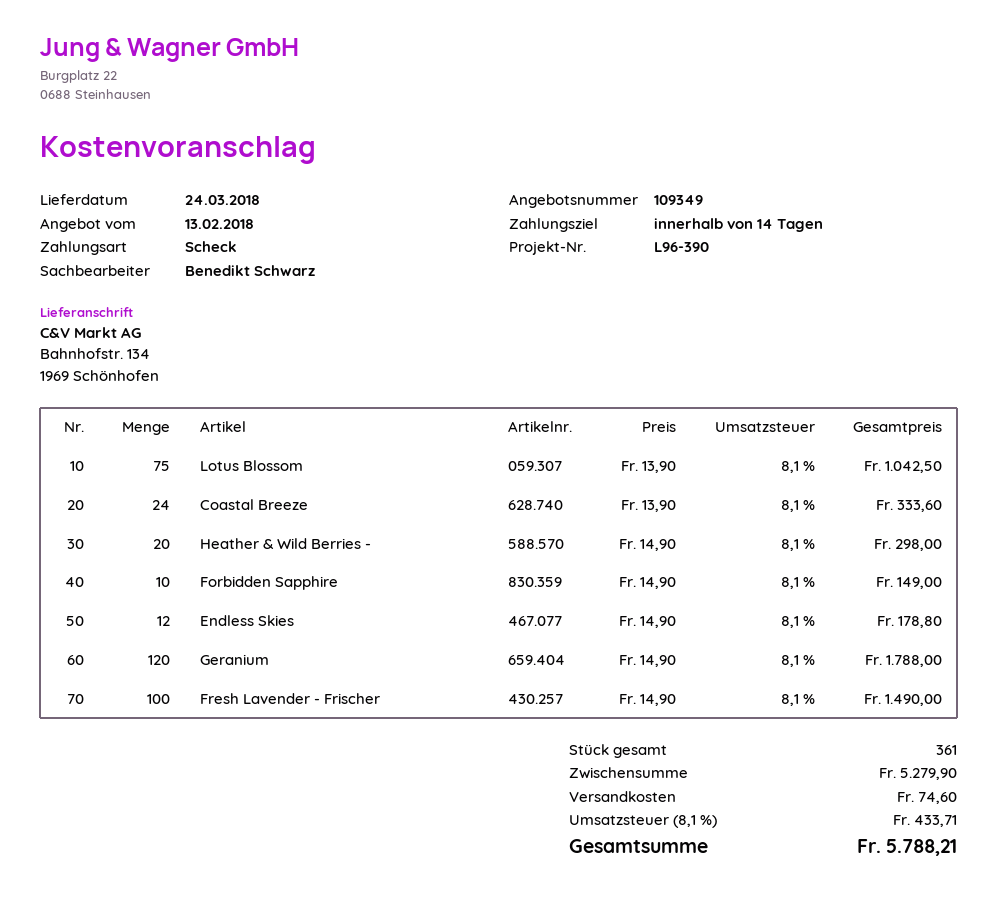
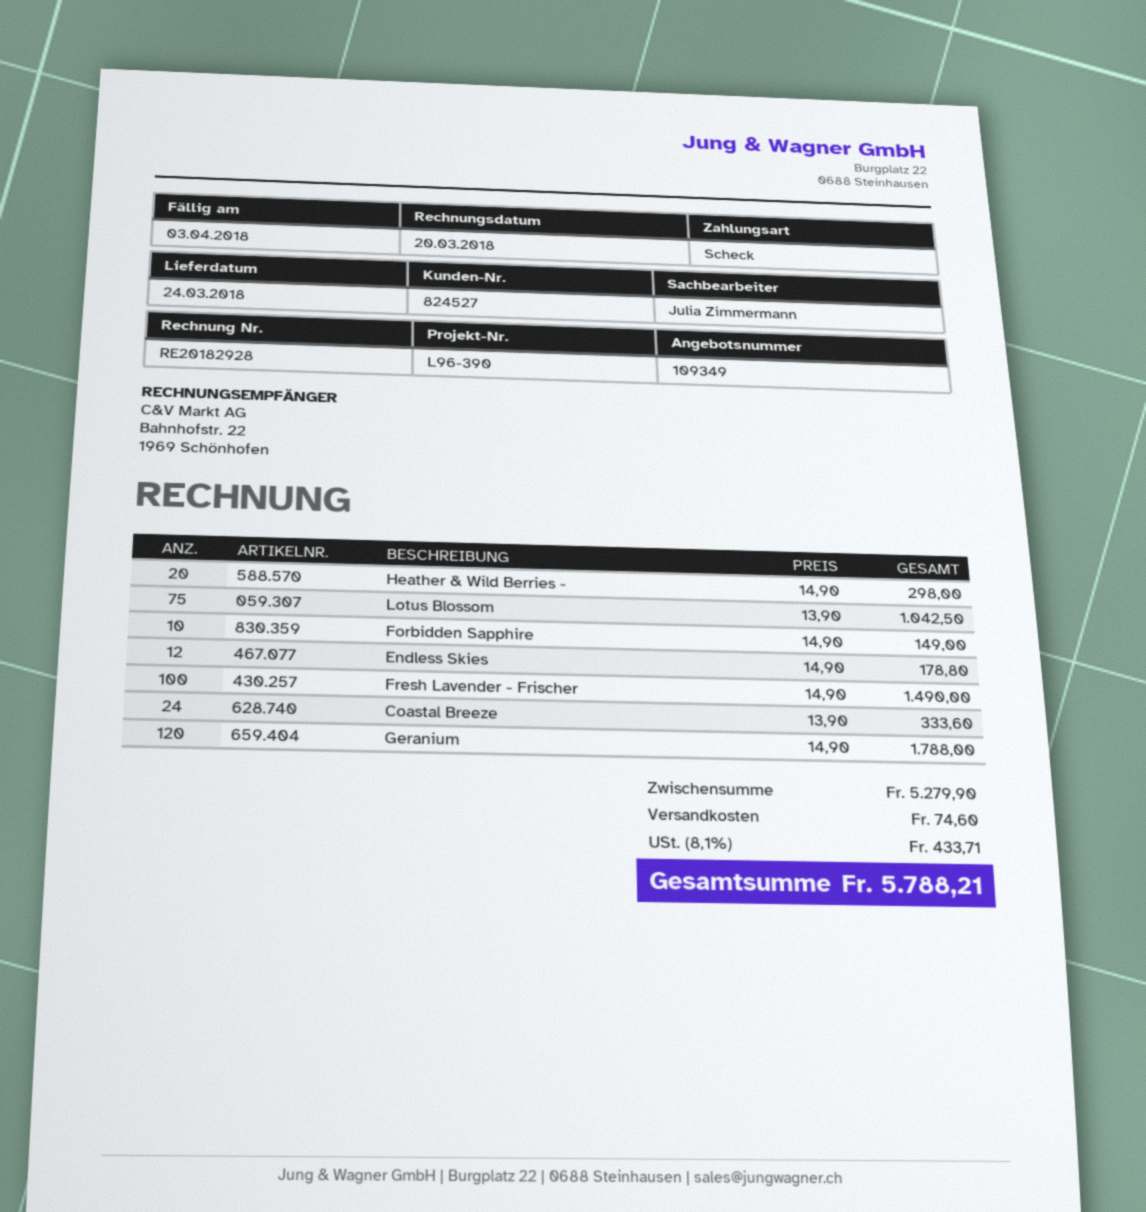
sales rep: Benedikt Schwarz -> Julia Zimmermann

